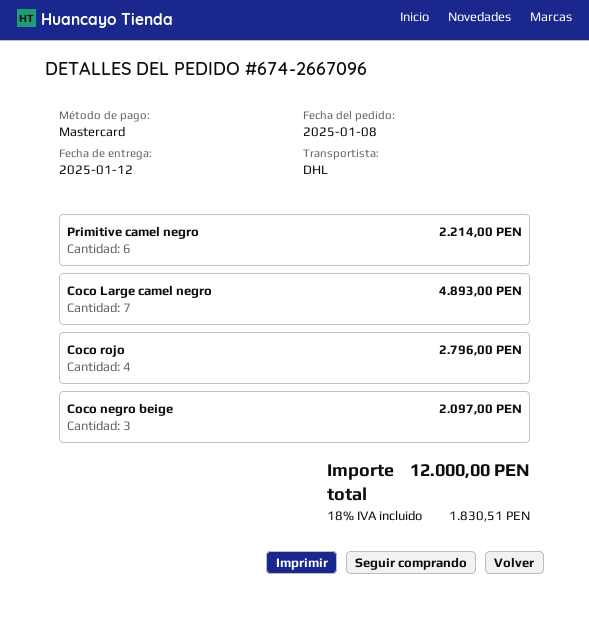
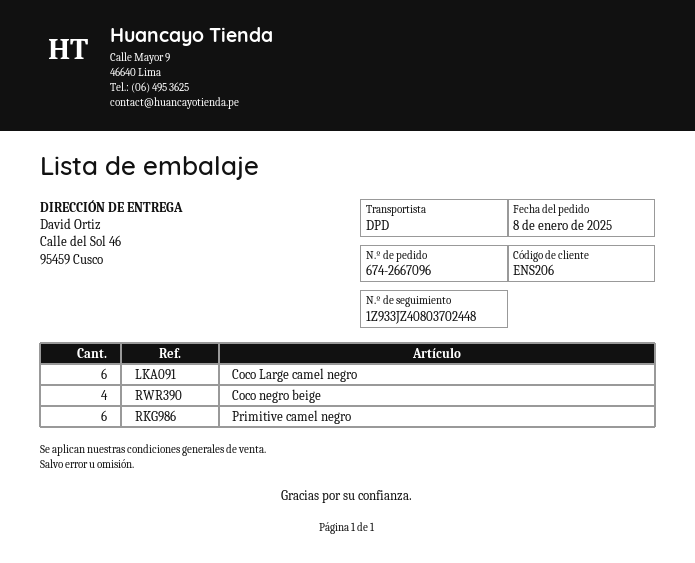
shipping method: DHL -> DPD
Coco Large camel negro: 7 -> 6
Coco rojo: 4 -> none
Coco negro beige: 3 -> 4

